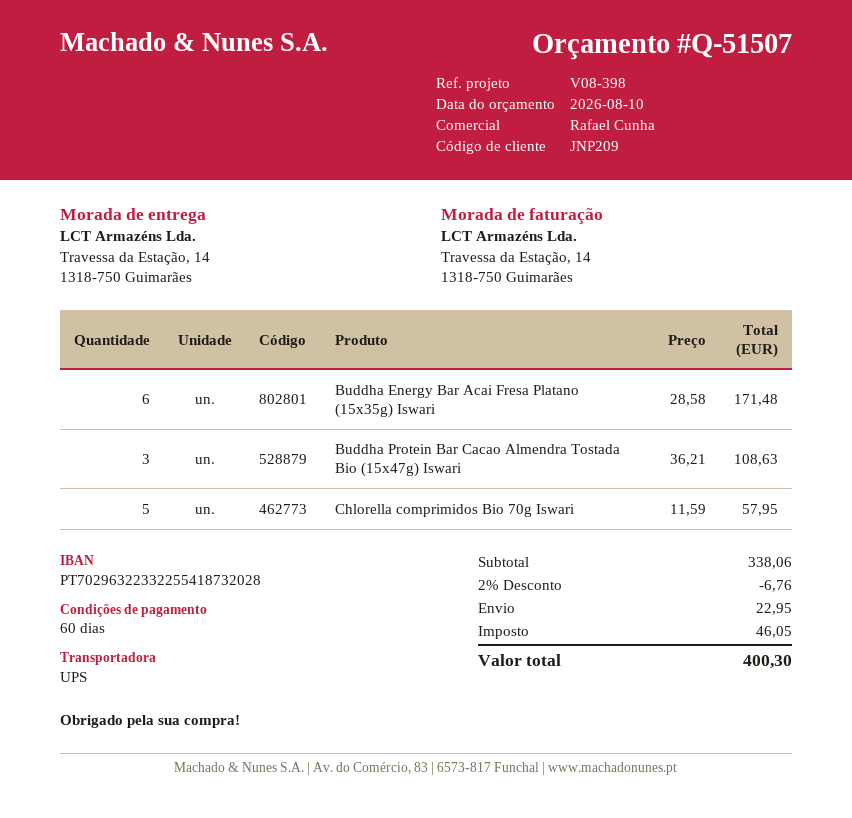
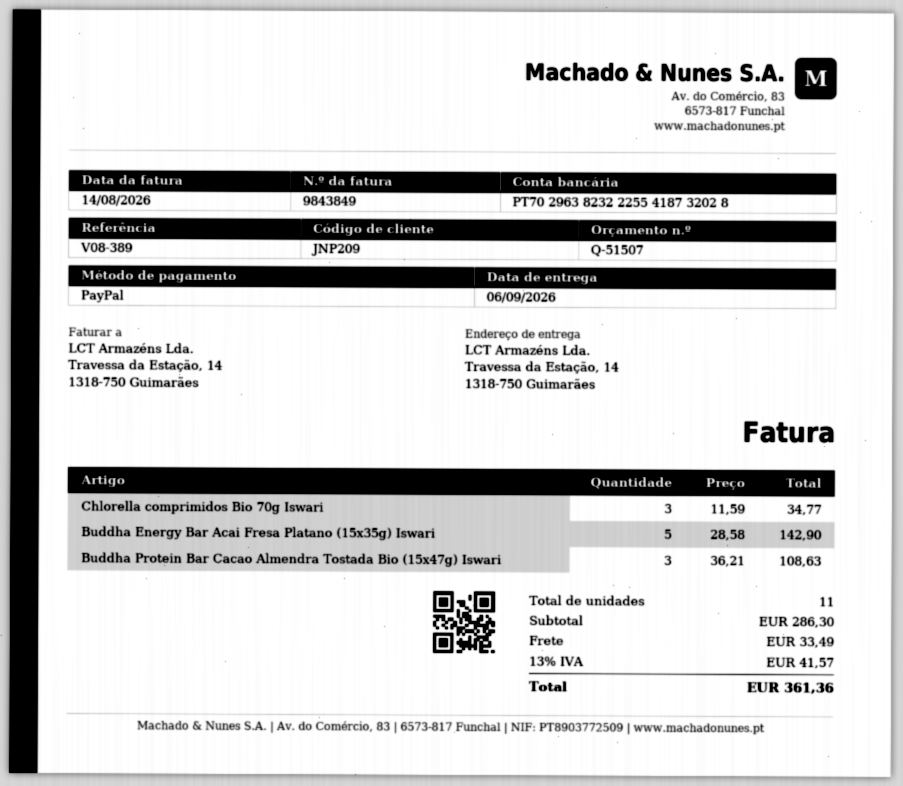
reference: V08-398 -> V08-389
bank account: PT70296322332255418732028 -> PT70296382322255418732028
Buddha Energy Bar Acai Fresa Platano (15x35g) Iswari: 6 x 28.58 = 171.48 -> 5 x 28.58 = 142.90
Chlorella comprimidos Bio 70g Iswari: 5 x 11.59 = 57.95 -> 3 x 11.59 = 34.77
subtotal: 338.06 -> 286.30
discount: 2% = 6.76 -> none
shipping: 22.95 -> 33.49
tax: 46.05 -> 41.57
total: 400.30 -> 361.36

